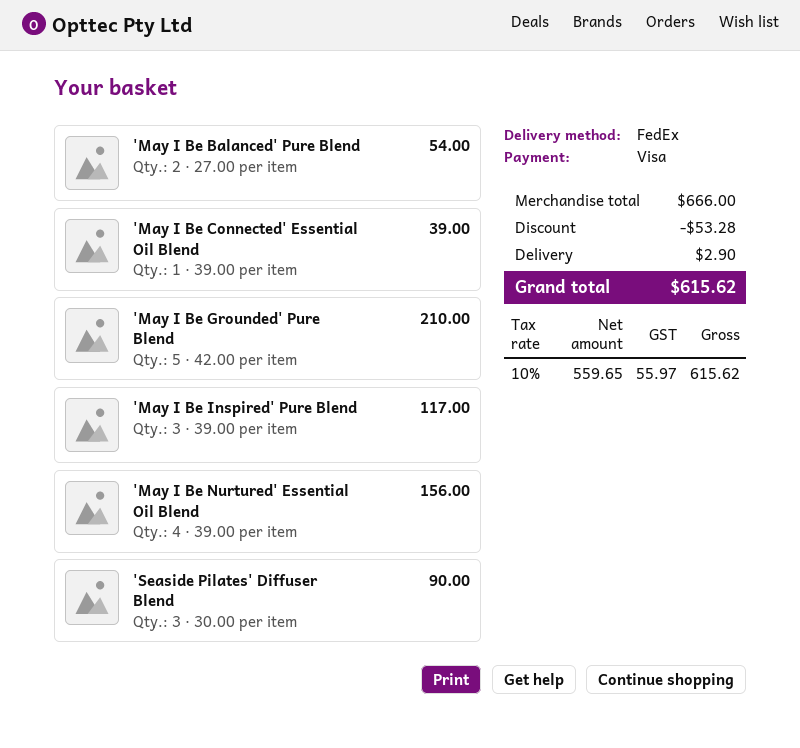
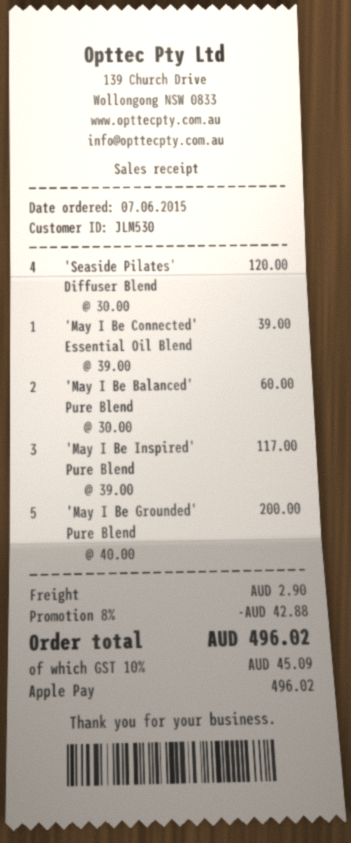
payment method: Visa -> Apple Pay
'May I Be Balanced' Pure Blend: 2 x 27.00 = 54.00 -> 2 x 30.00 = 60.00
'May I Be Grounded' Pure Blend: 5 x 42.00 = 210.00 -> 5 x 40.00 = 200.00
'May I Be Nurtured' Essential Oil Blend: 4 x 39.00 = 156.00 -> none
'Seaside Pilates' Diffuser Blend: 3 x 30.00 = 90.00 -> 4 x 30.00 = 120.00
discount: 53.28 -> 42.88
tax: 10% = 55.97 -> 10% = 45.09
total: 615.62 -> 496.02

